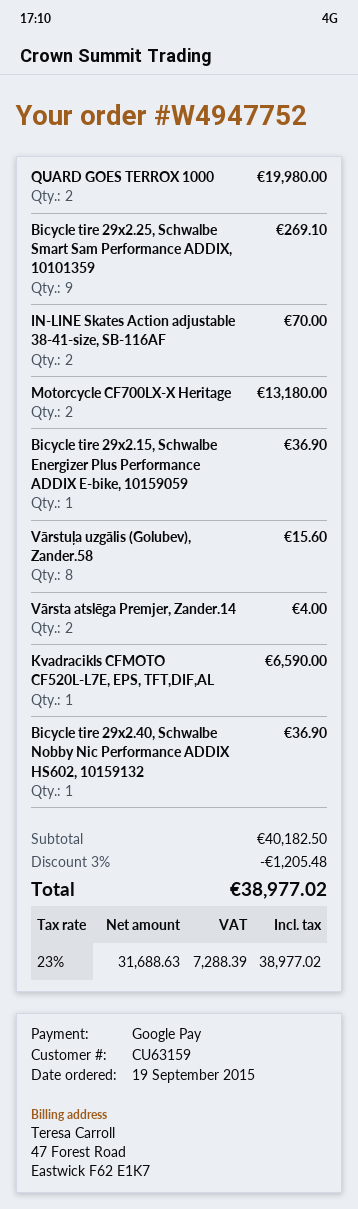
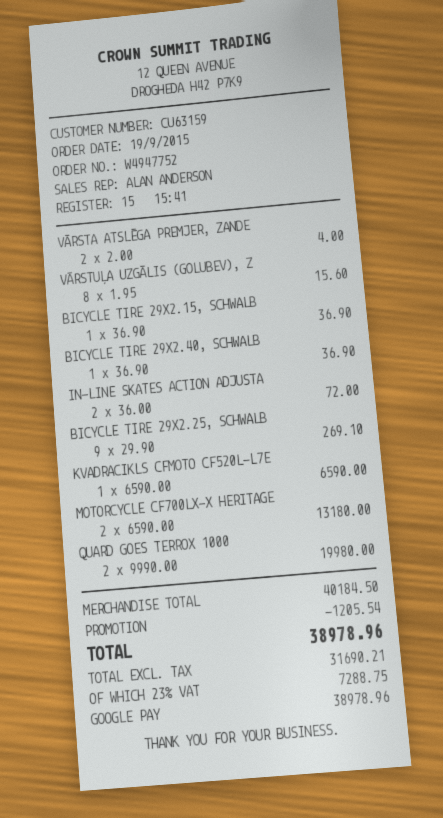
IN-LINE Skates Action adjustable 38-41-size, SB-116AF: 2 for 70.00 -> 2 for 72.00
subtotal: 40182.50 -> 40184.50
discount: 1205.48 -> 1205.54
net: 31688.63 -> 31690.21
tax: 23% = 7288.39 -> 23% = 7288.75
total: 38977.02 -> 38978.96

